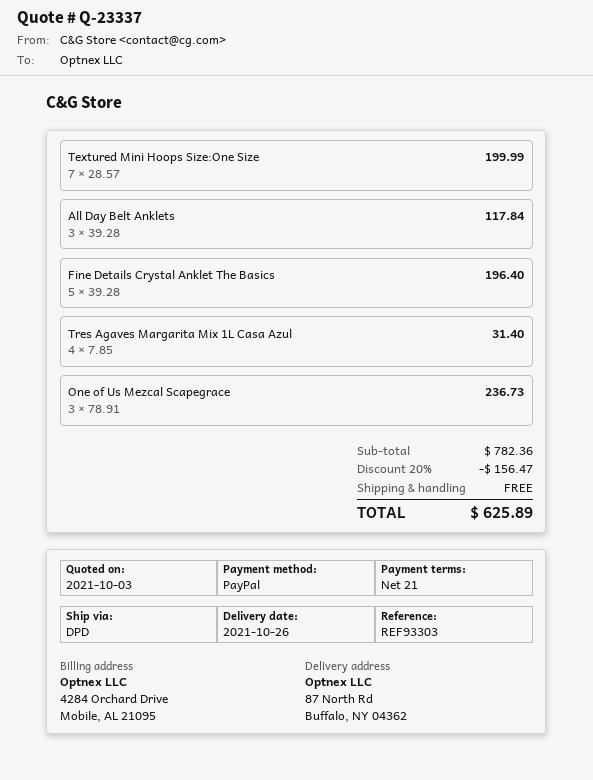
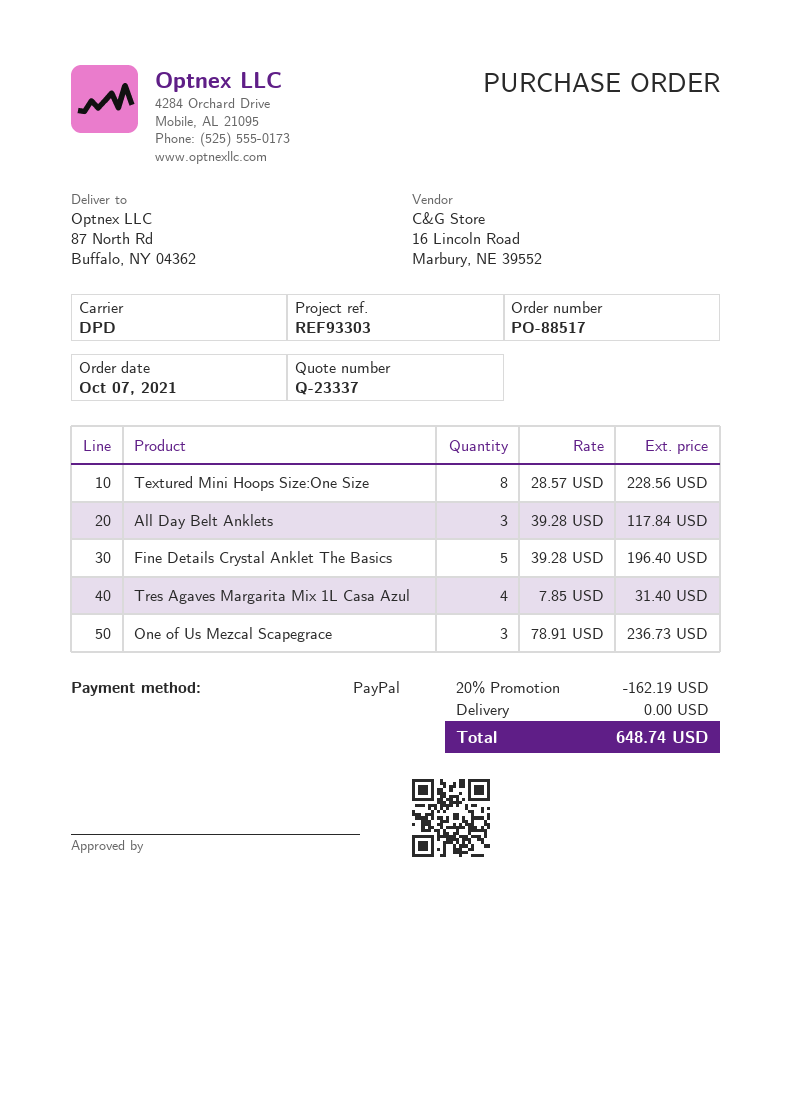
Textured Mini Hoops Size:One Size: 7 x 28.57 = 199.99 -> 8 x 28.57 = 228.56
discount: 20% = 156.47 -> 20% = 162.19
total: 625.89 -> 648.74

